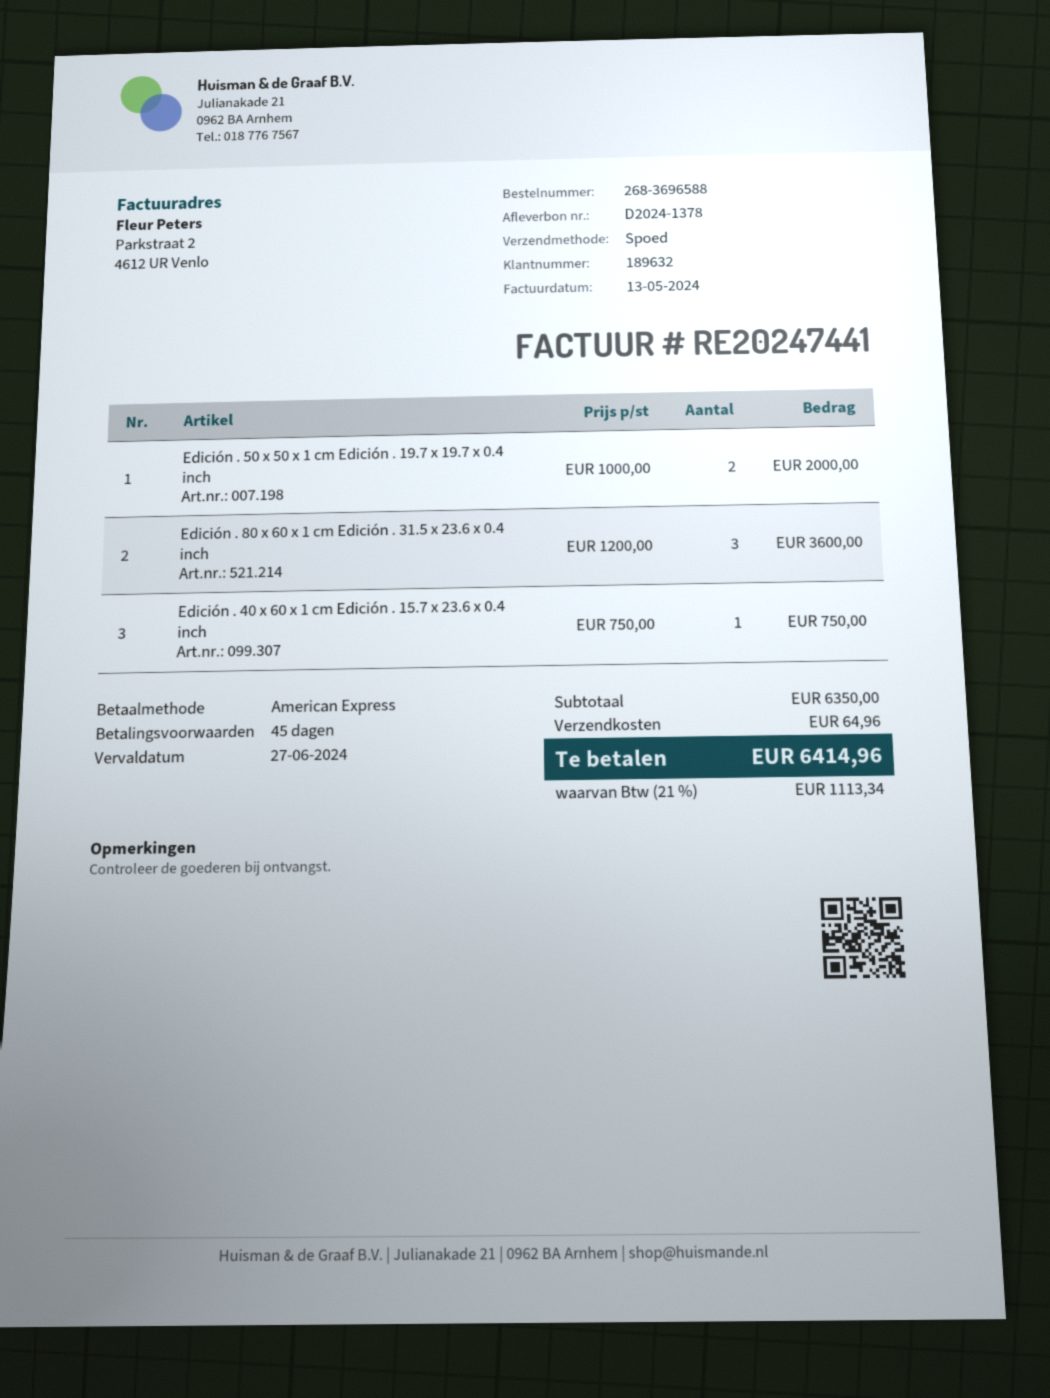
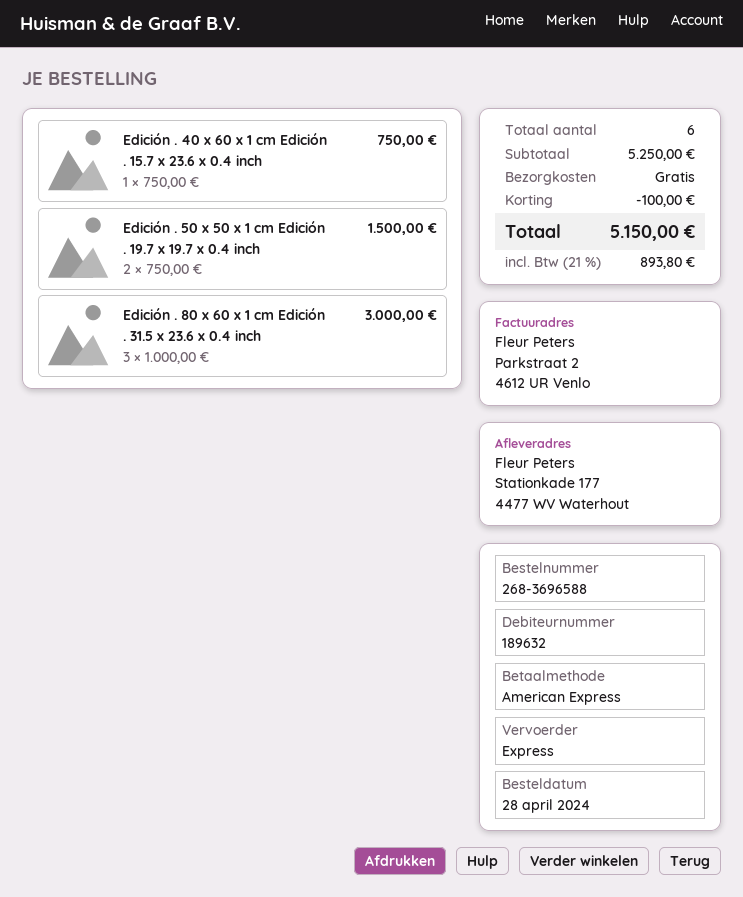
Edición . 50 x 50 x 1 cm Edición . 19.7 x 19.7 x 0.4 inch: 2 x 1000.00 = 2000.00 -> 2 x 750.00 = 1500.00
Edición . 80 x 60 x 1 cm Edición . 31.5 x 23.6 x 0.4 inch: 3 x 1200.00 = 3600.00 -> 3 x 1000.00 = 3000.00
subtotal: 6350.00 -> 5250.00
discount: none -> 100.00
shipping: 64.96 -> 0.00
tax: 21% = 1113.34 -> 21% = 893.80
total: 6414.96 -> 5150.00

